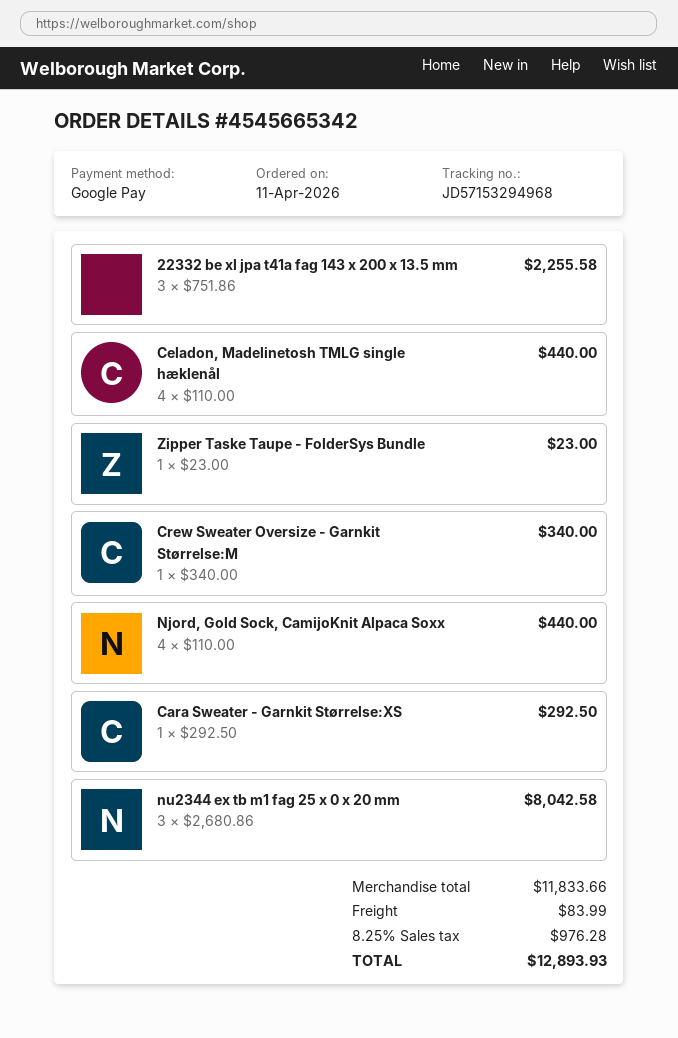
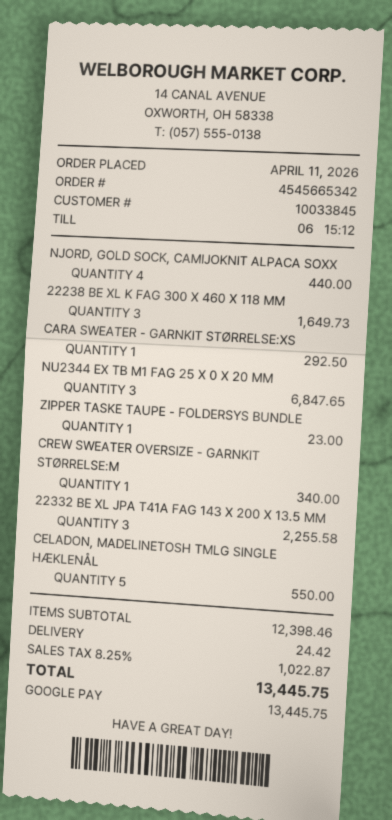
Celadon, Madelinetosh TMLG single hæklenål: 4 for 440.00 -> 5 for 550.00
nu2344 ex tb m1 fag 25 x 0 x 20 mm: 3 for 8042.58 -> 3 for 6847.65
22238 BE XL K FAG 300 X 460 X 118 MM: none -> 3 for 1649.73
subtotal: 11833.66 -> 12398.46
shipping: 83.99 -> 24.42
tax: 8.25% = 976.28 -> 8.25% = 1022.87
total: 12893.93 -> 13445.75

